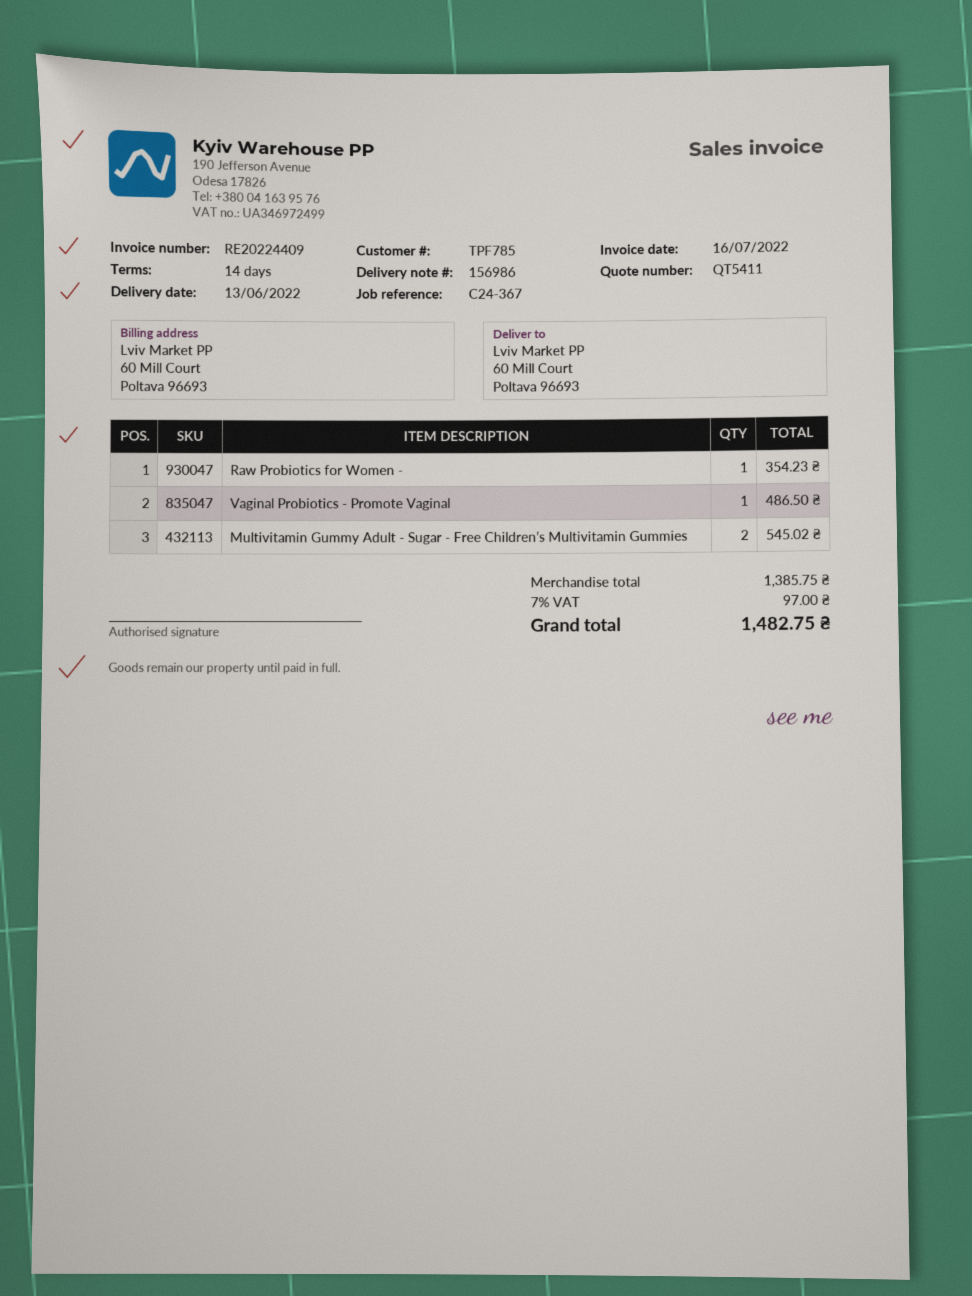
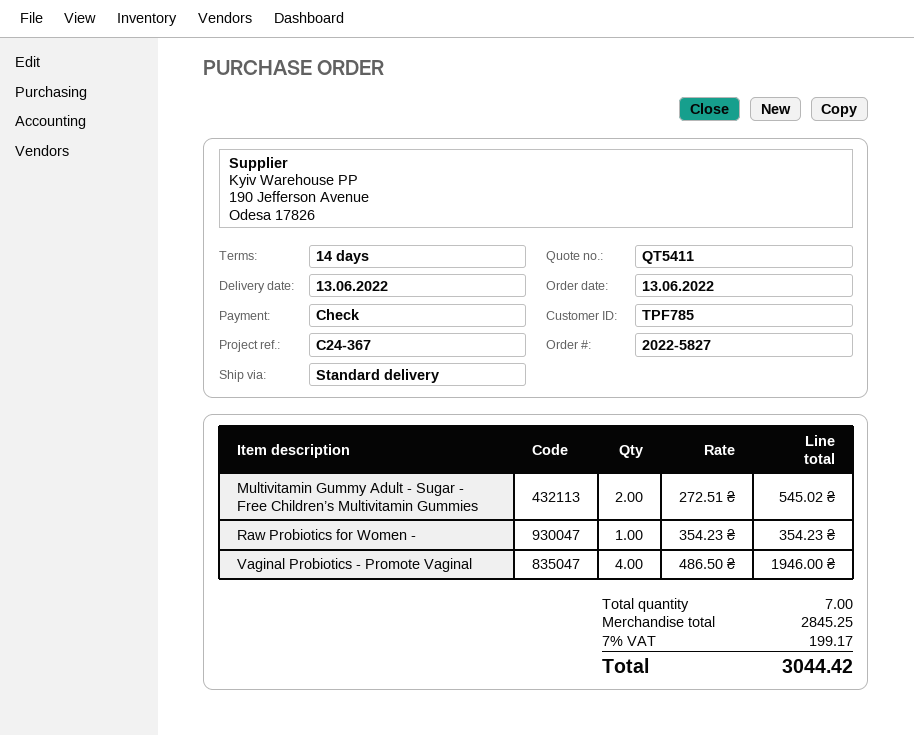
Vaginal Probiotics - Promote Vaginal: 1 for 486.50 -> 4 for 1946.00
subtotal: 1385.75 -> 2845.25
tax: 7% = 97.00 -> 7% = 199.17
total: 1482.75 -> 3044.42

